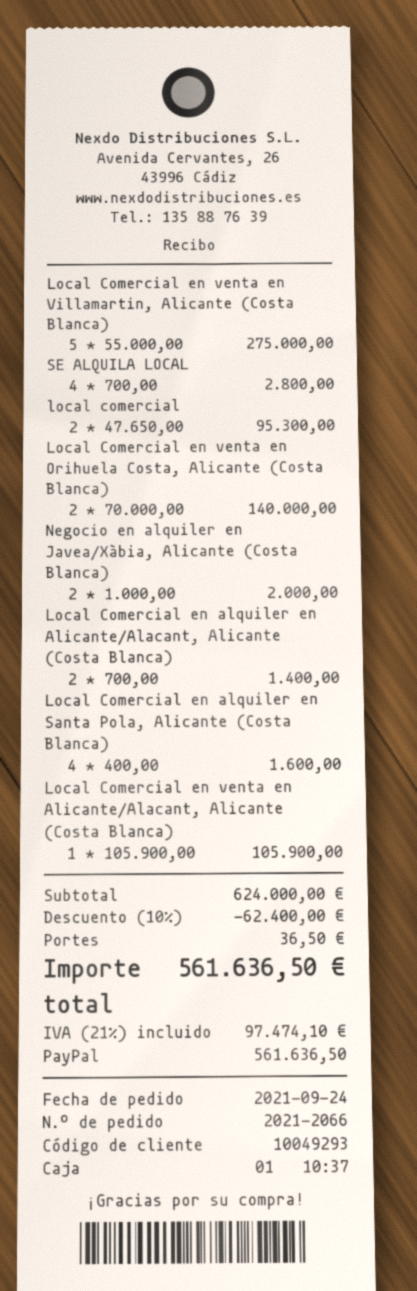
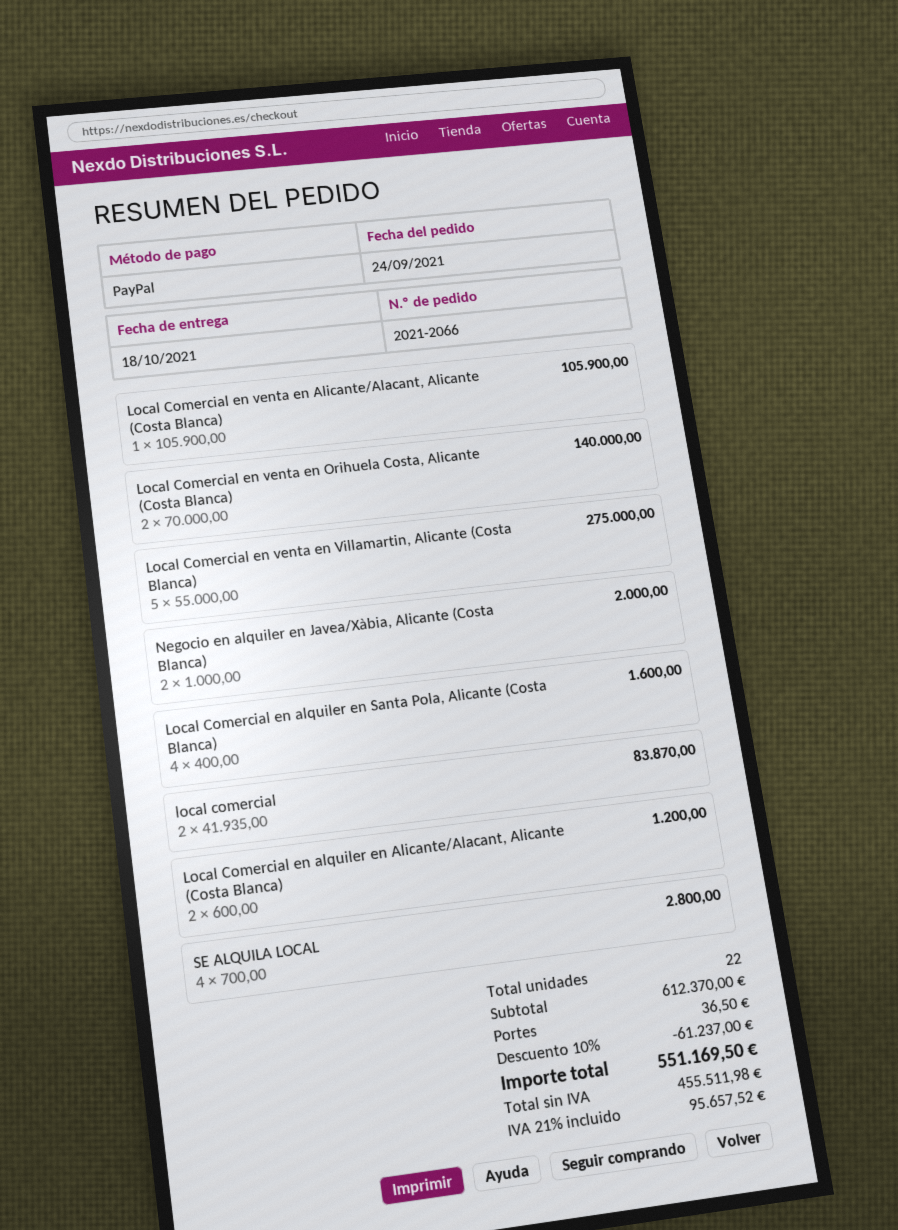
local comercial: 2 x 47650.00 = 95300.00 -> 2 x 41935.00 = 83870.00
Local Comercial en alquiler en Alicante/Alacant, Alicante (Costa Blanca): 2 x 700.00 = 1400.00 -> 2 x 600.00 = 1200.00
subtotal: 624000.00 -> 612370.00
discount: 10% = 62400.00 -> 10% = 61237.00
tax: 21% = 97474.10 -> 21% = 95657.52
total: 561636.50 -> 551169.50

